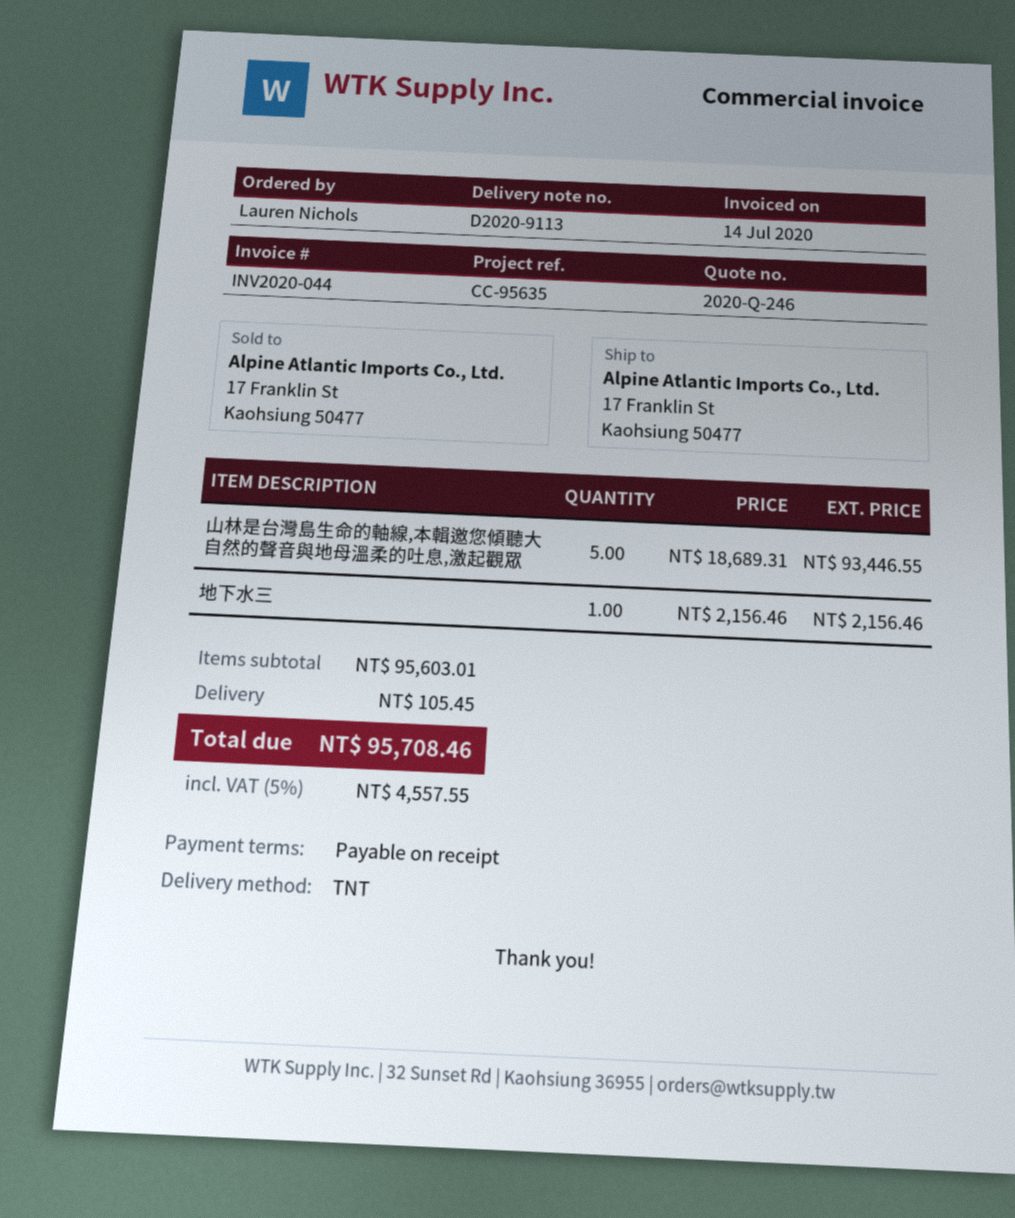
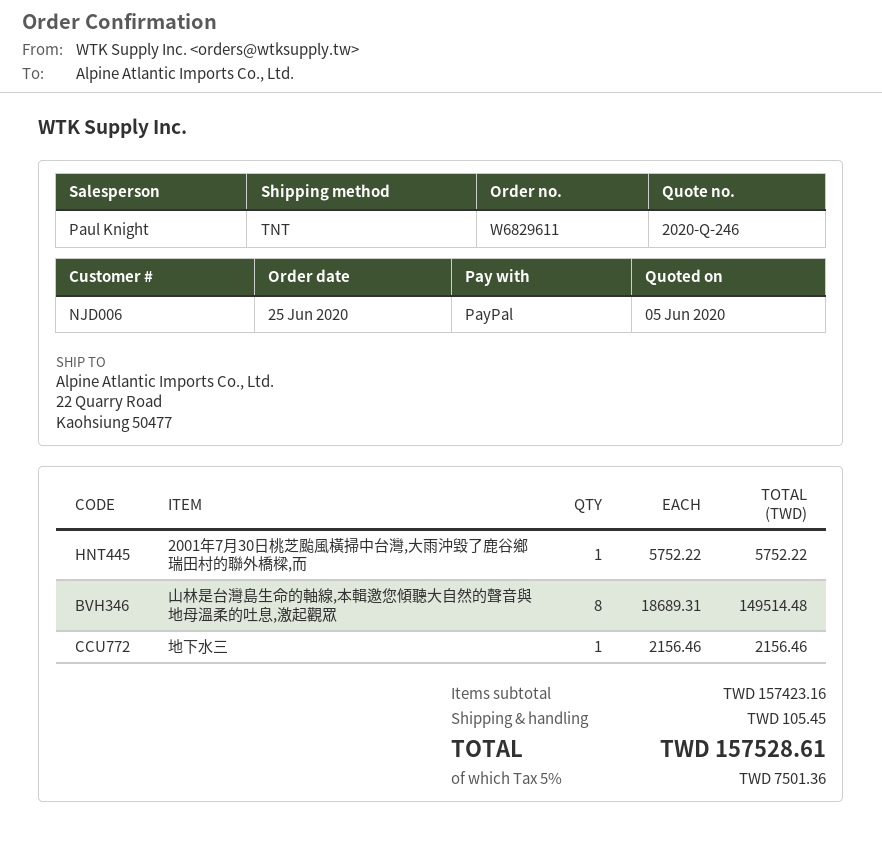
ship to: 17 Franklin St, Kaohsiung 50477 -> 22 Quarry Road, Kaohsiung 50477
山林是台灣島生命的軸線,本輯邀您傾聽大自然的聲音與地母溫柔的吐息,激起觀眾: 5 x 18689.31 = 93446.55 -> 8 x 18689.31 = 149514.48
2001年7月30日桃芝颱風橫掃中台灣,大雨沖毀了鹿谷鄉瑞田村的聯外橋樑,而: none -> 1 x 5752.22 = 5752.22
subtotal: 95603.01 -> 157423.16
tax: 5% = 4557.55 -> 5% = 7501.36
total: 95708.46 -> 157528.61

